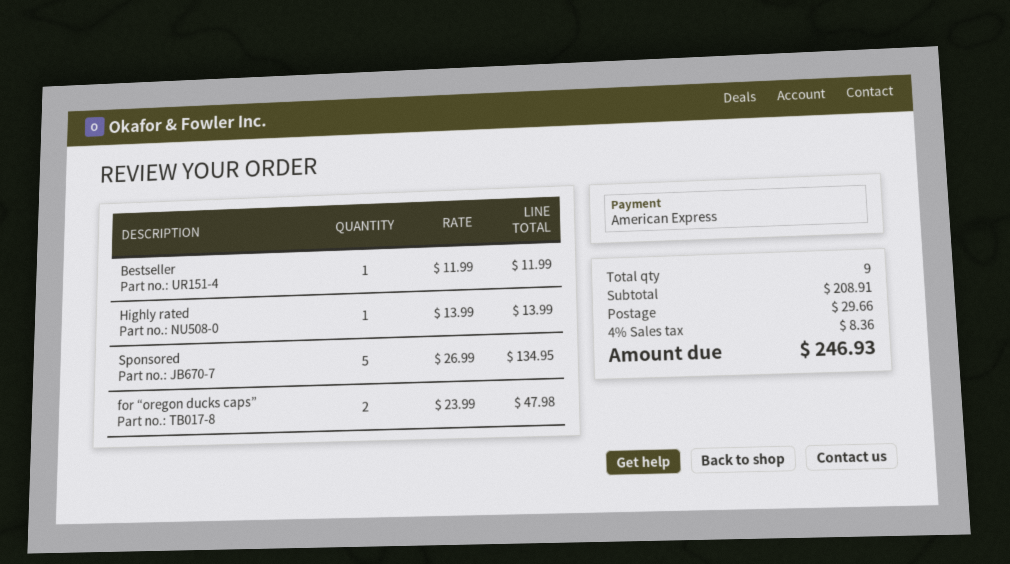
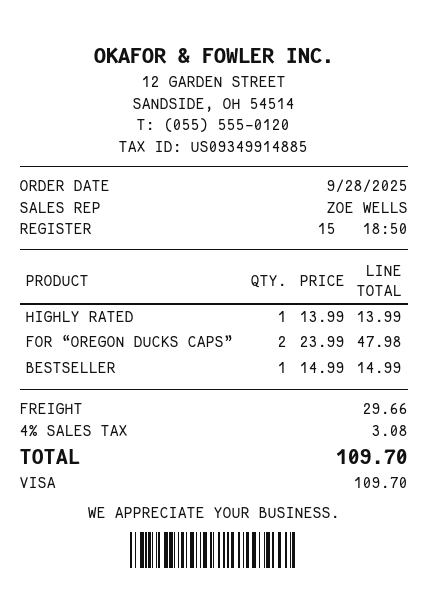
payment method: American Express -> Visa
Bestseller: 1 x 11.99 = 11.99 -> 1 x 14.99 = 14.99
Sponsored: 5 x 26.99 = 134.95 -> none
tax: 4% = 8.36 -> 4% = 3.08
total: 246.93 -> 109.70

